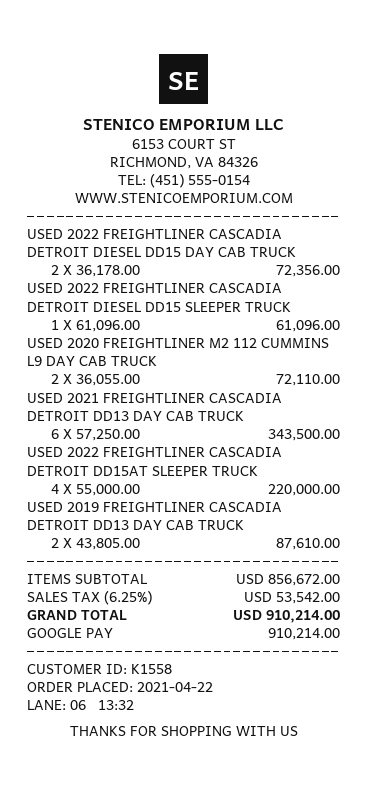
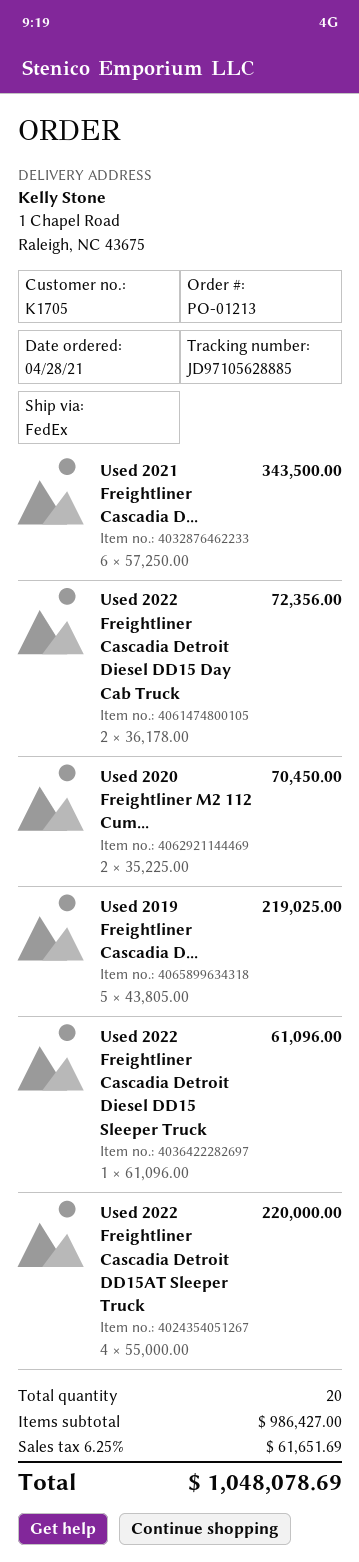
order date: 2021-04-22 -> 2021-04-28
customer number: K1558 -> K1705
USED 2020 FREIGHTLINER M2 112 CUMMINS L9 DAY CAB TRUCK: 2 x 36055.00 = 72110.00 -> 2 x 35225.00 = 70450.00
USED 2019 FREIGHTLINER CASCADIA DETROIT DD13 DAY CAB TRUCK: 2 x 43805.00 = 87610.00 -> 5 x 43805.00 = 219025.00
subtotal: 856672.00 -> 986427.00
tax: 6.25% = 53542.00 -> 6.25% = 61651.69
total: 910214.00 -> 1048078.69

